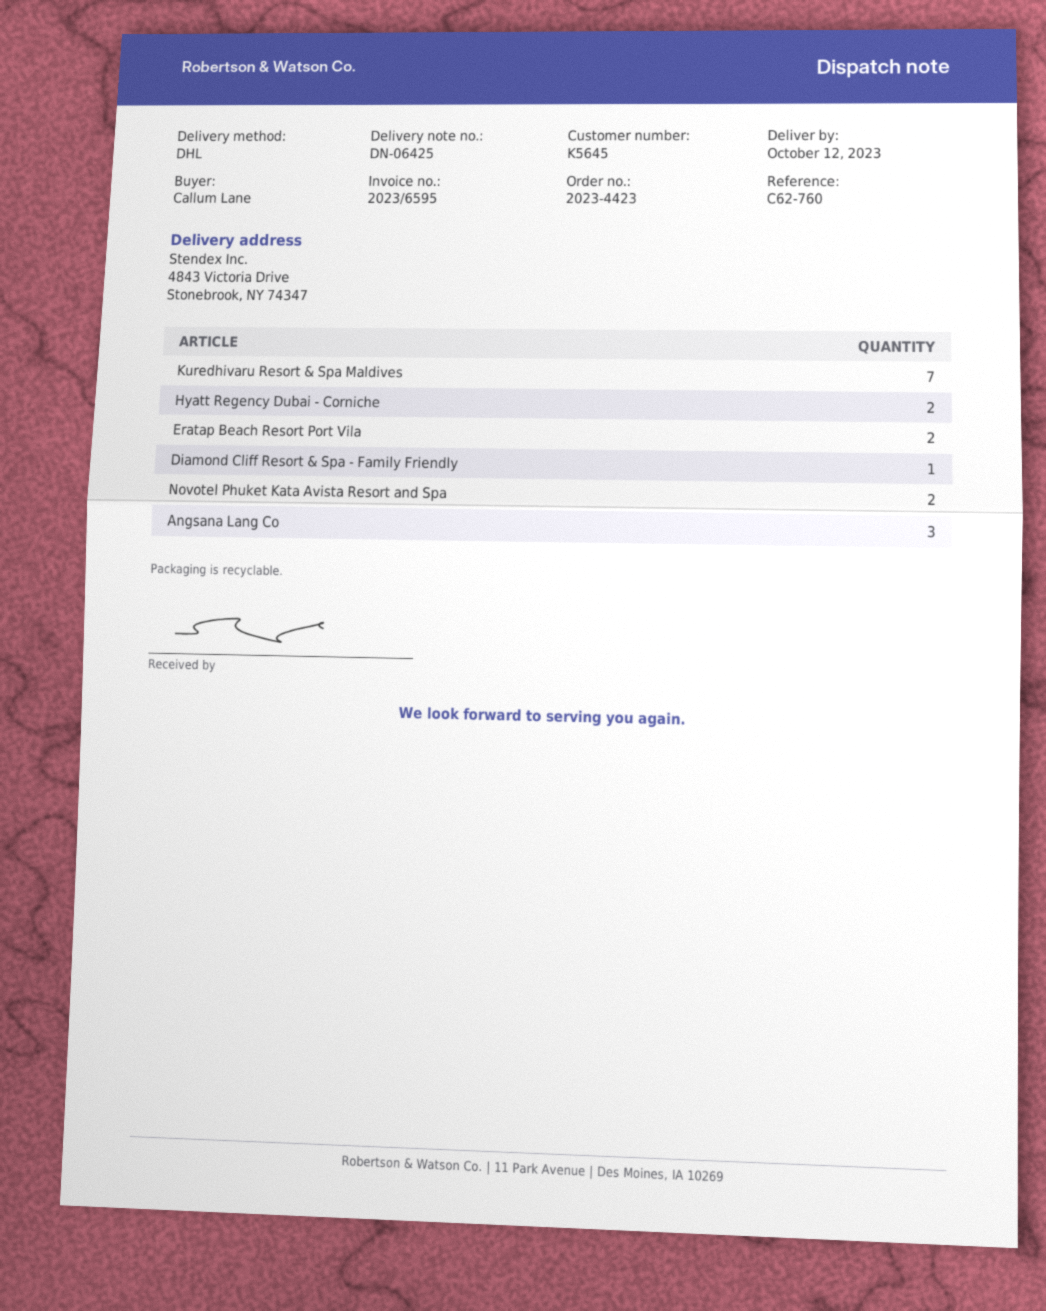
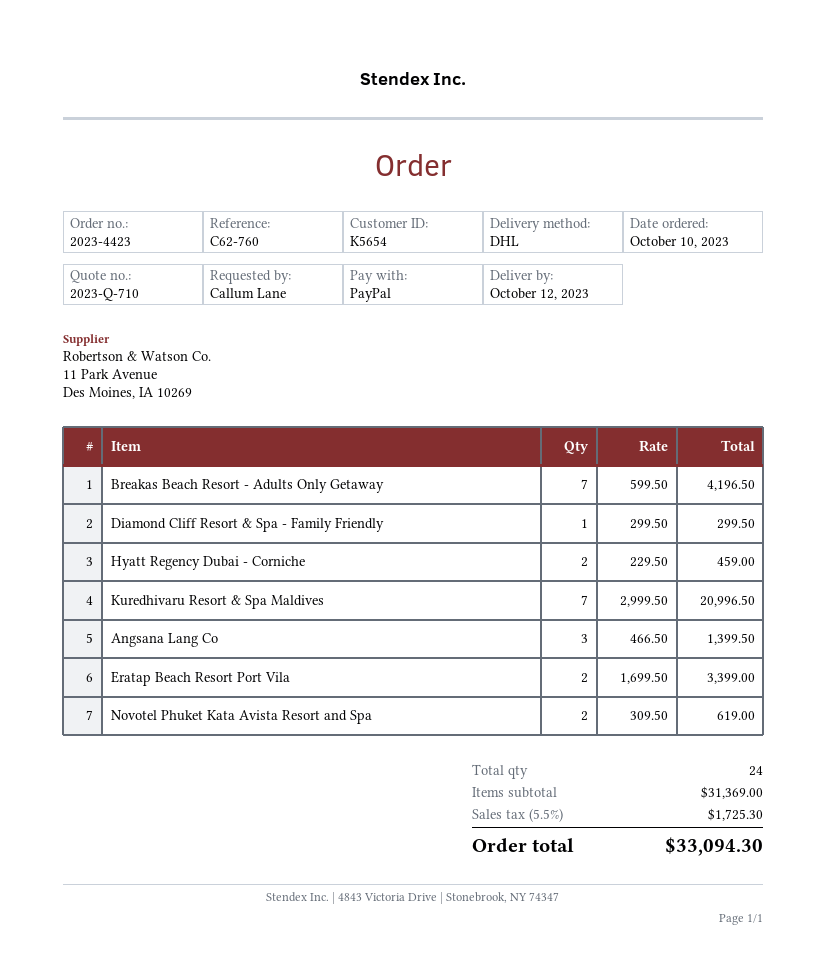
customer number: K5645 -> K5654
Breakas Beach Resort - Adults Only Getaway: none -> 7

